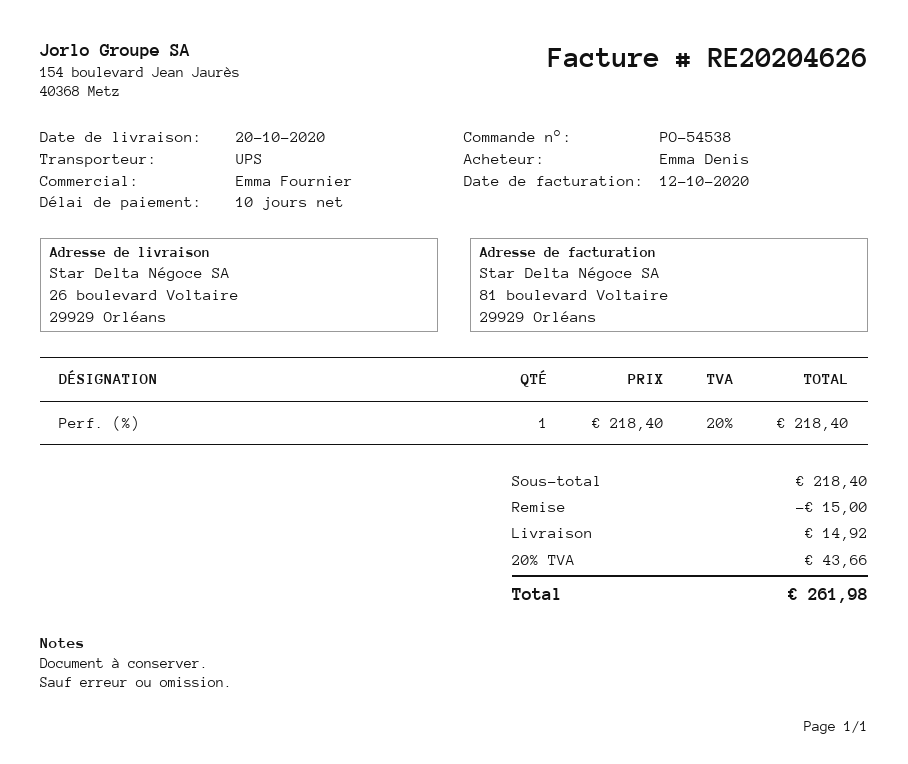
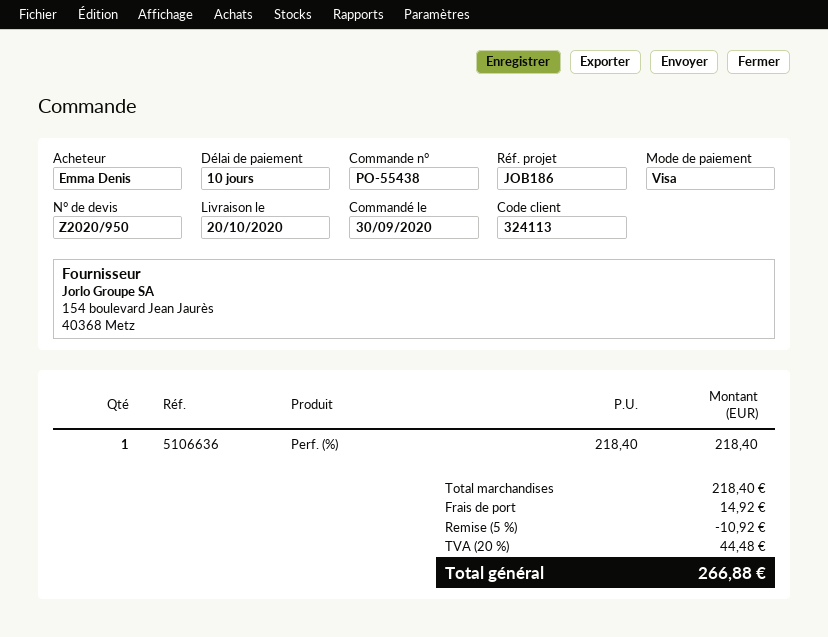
order number: PO-54538 -> PO-55438
discount: 15.00 -> 10.92
tax: 20% = 43.66 -> 20% = 44.48
total: 261.98 -> 266.88

